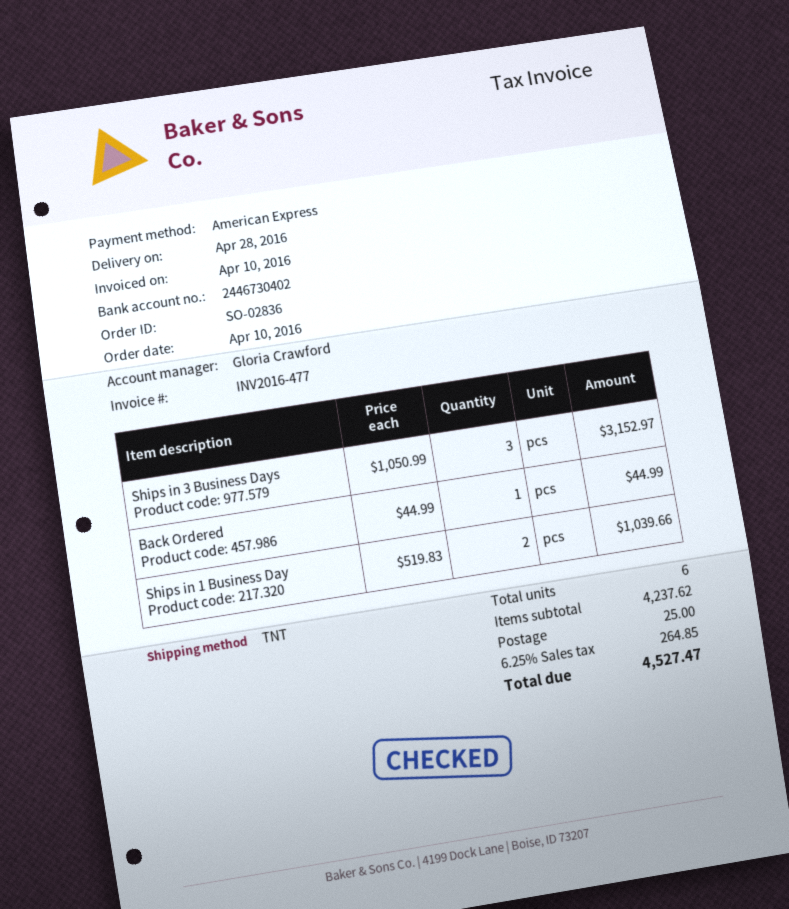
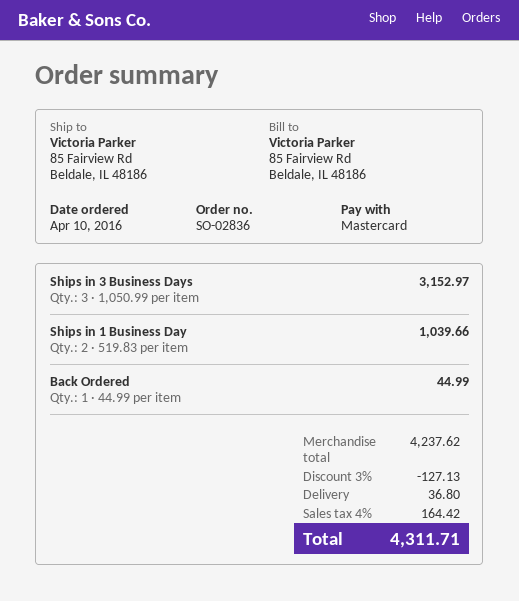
payment method: American Express -> Mastercard
discount: none -> 3% = 127.13
shipping: 25.00 -> 36.80
tax: 6.25% = 264.85 -> 4% = 164.42
total: 4527.47 -> 4311.71

